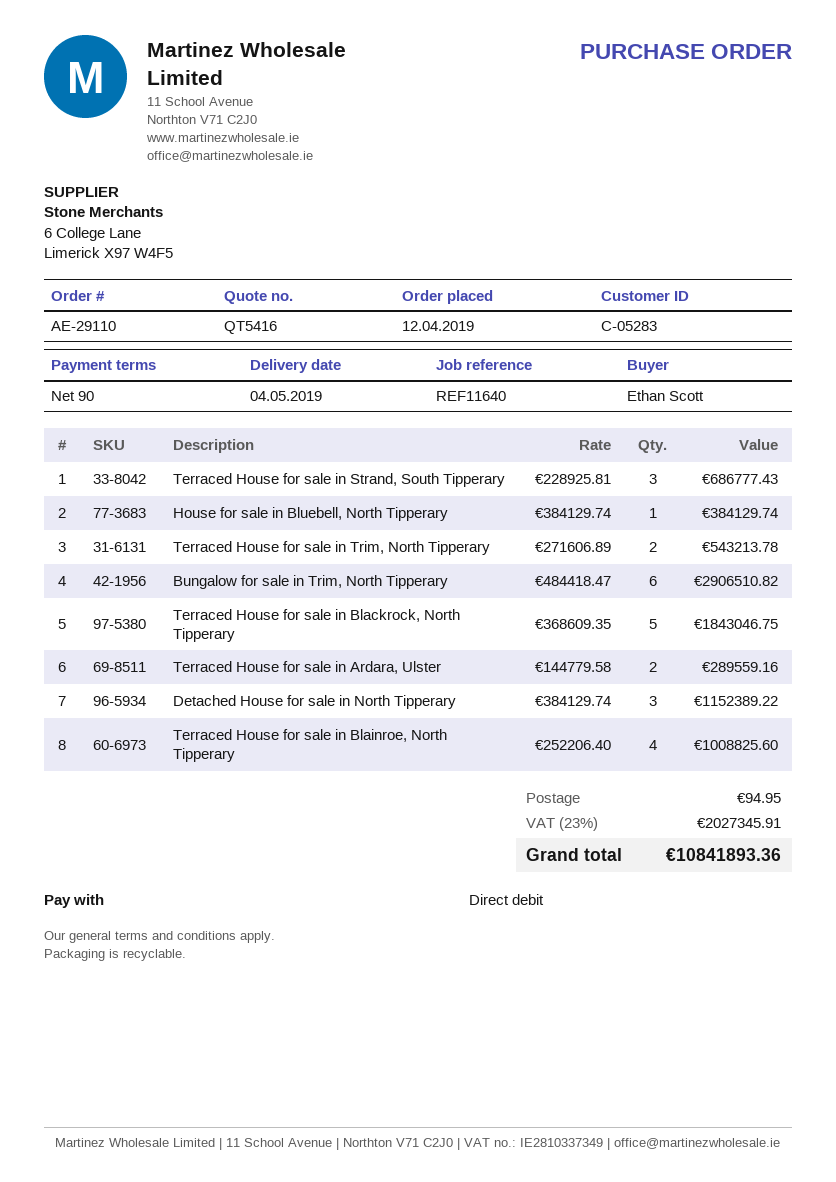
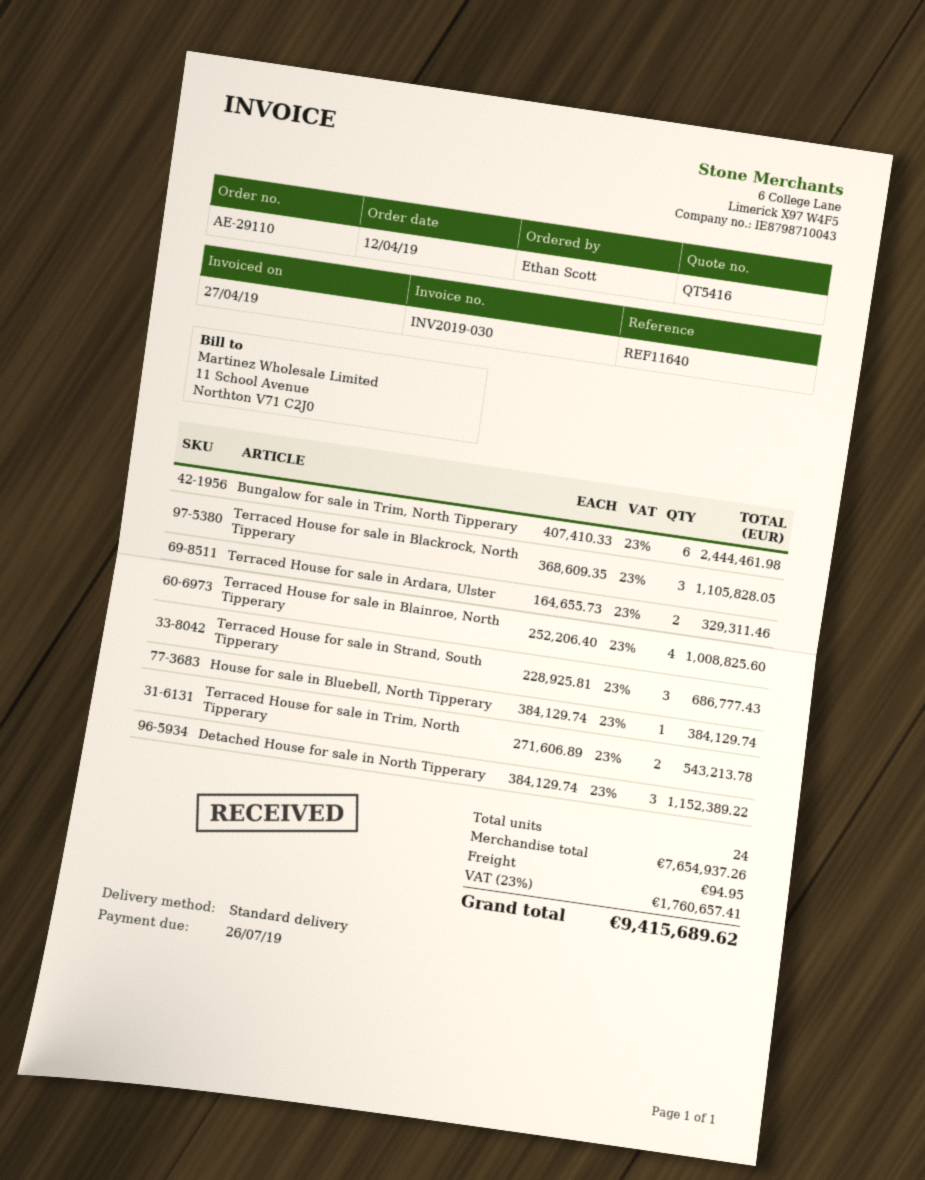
Bungalow for sale in Trim, North Tipperary: 6 x 484418.47 = 2906510.82 -> 6 x 407410.33 = 2444461.98
Terraced House for sale in Blackrock, North Tipperary: 5 x 368609.35 = 1843046.75 -> 3 x 368609.35 = 1105828.05
Terraced House for sale in Ardara, Ulster: 2 x 144779.58 = 289559.16 -> 2 x 164655.73 = 329311.46
tax: 23% = 2027345.91 -> 23% = 1760657.41
total: 10841893.36 -> 9415689.62

